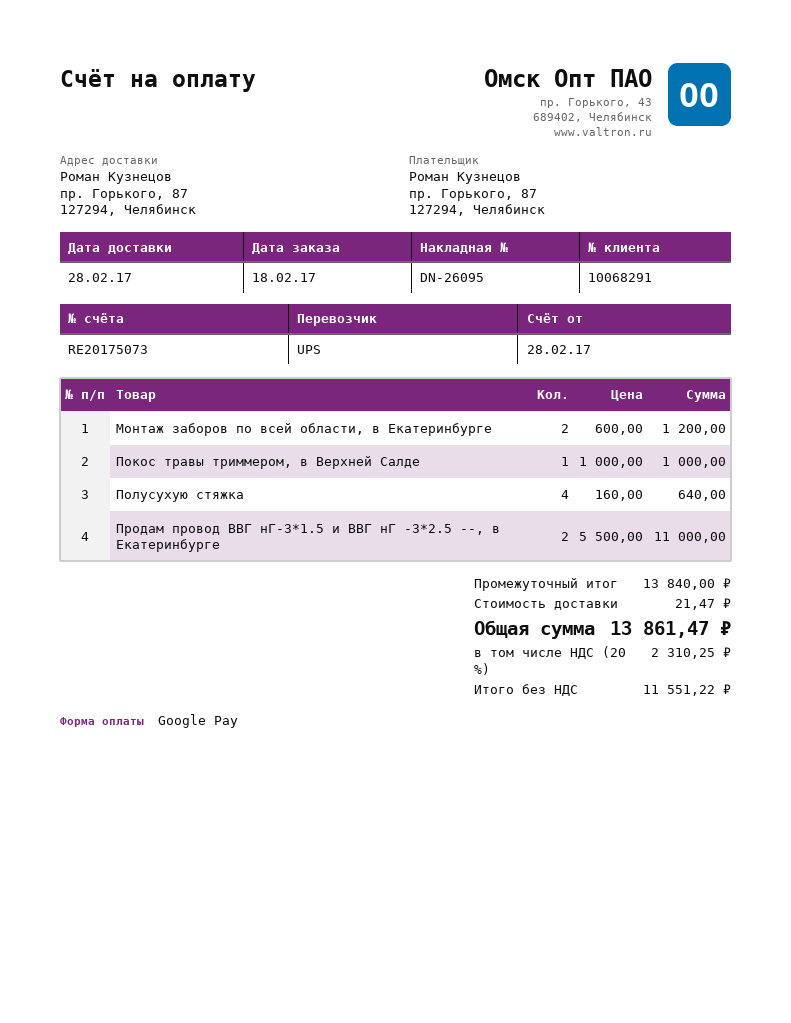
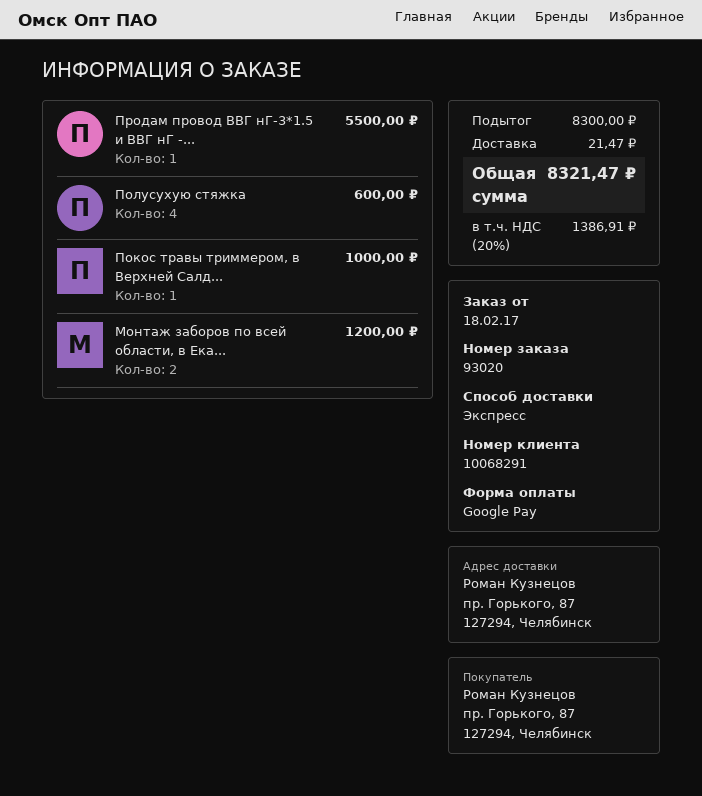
shipping method: UPS -> express
Полусухую стяжка: 4 for 640.00 -> 4 for 600.00
Продам провод ВВГ нГ-3*1.5 и ВВГ нГ -3*2.5 --, в Екатеринбурге: 2 for 11000.00 -> 1 for 5500.00
subtotal: 13840.00 -> 8300.00
tax: 20% = 2310.25 -> 20% = 1386.91
total: 13861.47 -> 8321.47

